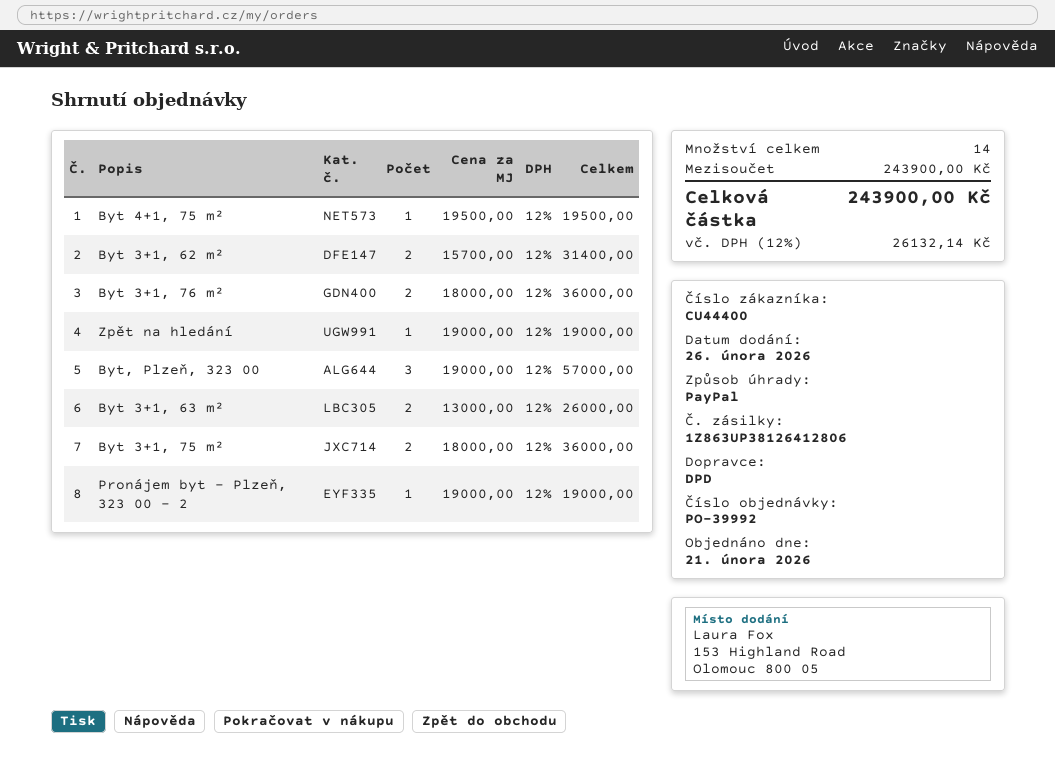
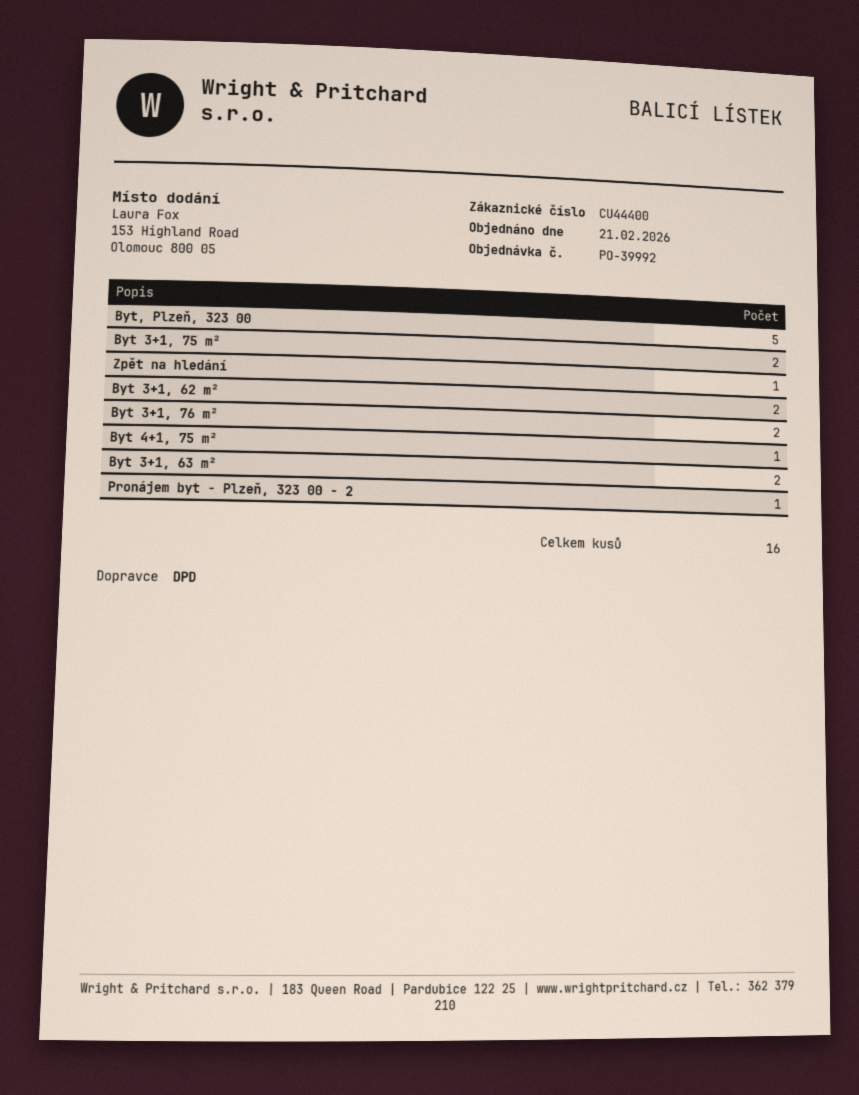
Byt, Plzeň, 323 00: 3 -> 5
total quantity: 14 -> 16

